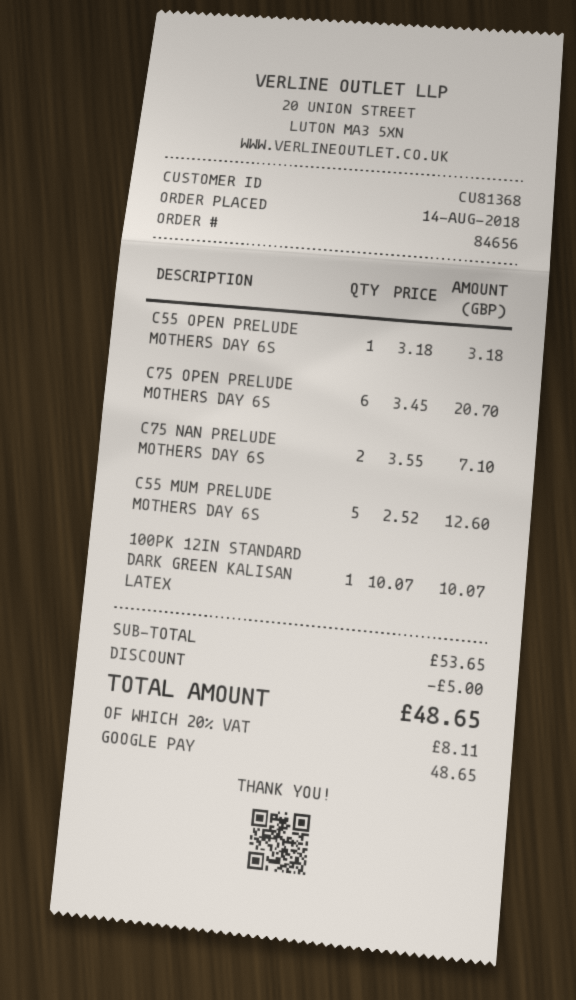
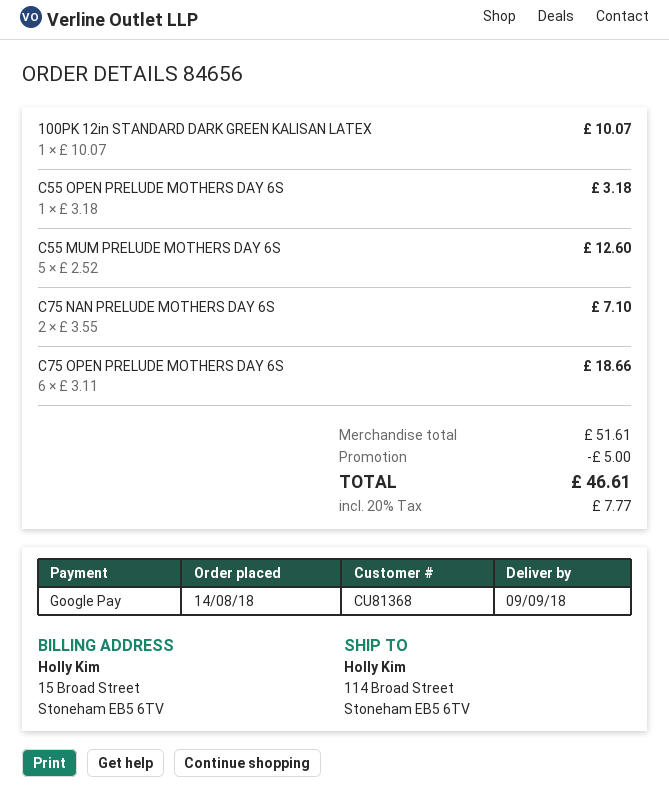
C75 OPEN PRELUDE MOTHERS DAY 6S: 6 x 3.45 = 20.70 -> 6 x 3.11 = 18.66
subtotal: 53.65 -> 51.61
tax: 20% = 8.11 -> 20% = 7.77
total: 48.65 -> 46.61

